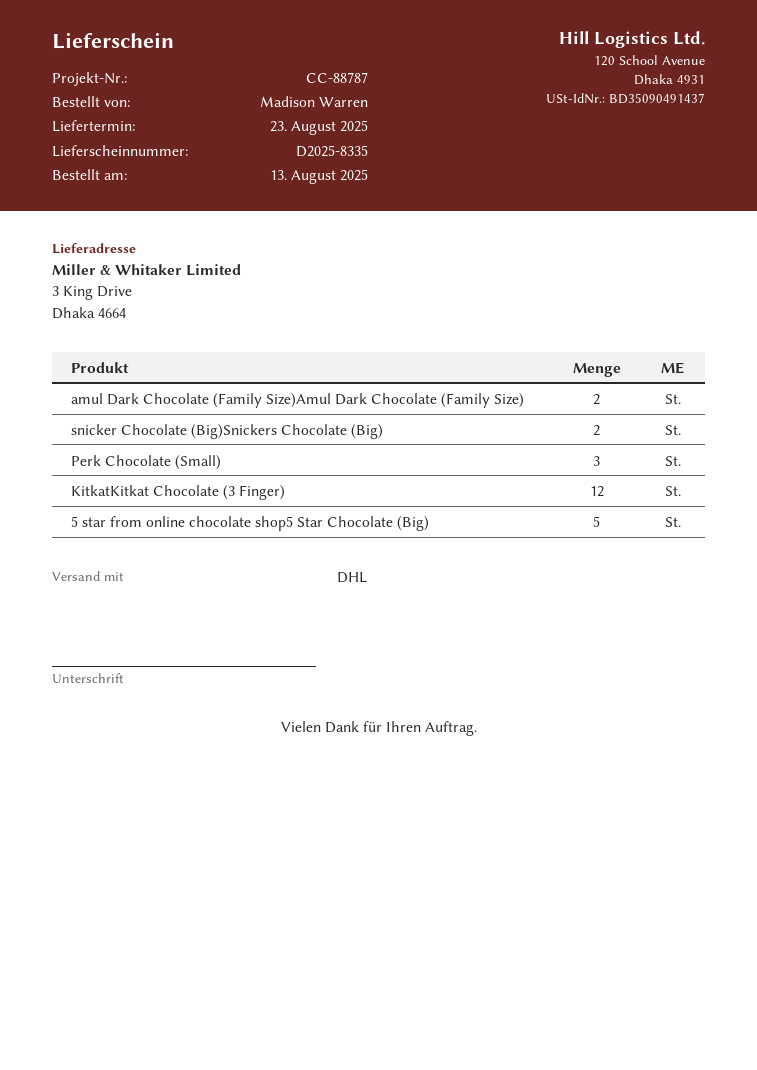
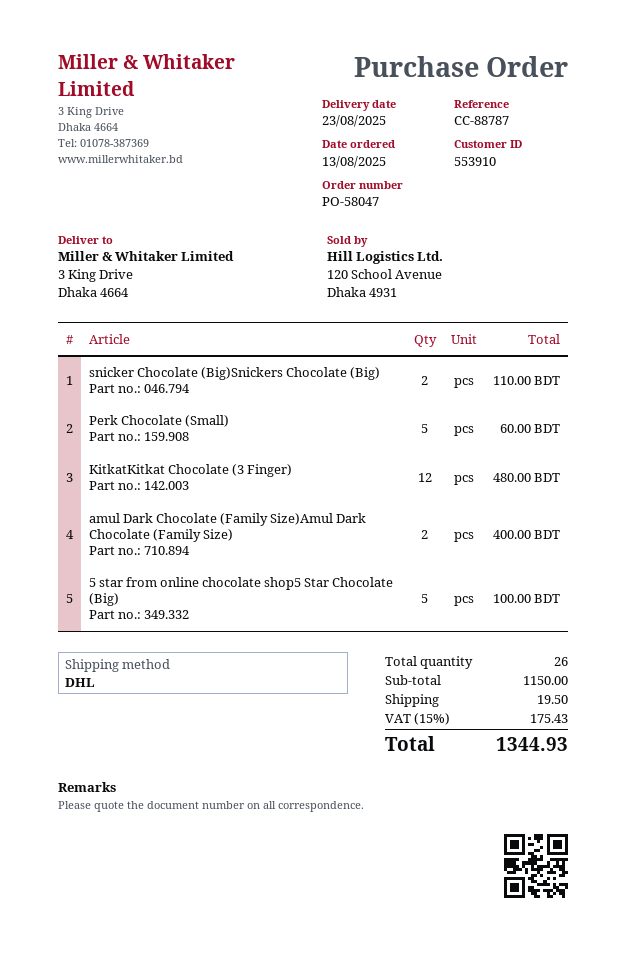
Perk Chocolate (Small): 3 -> 5

